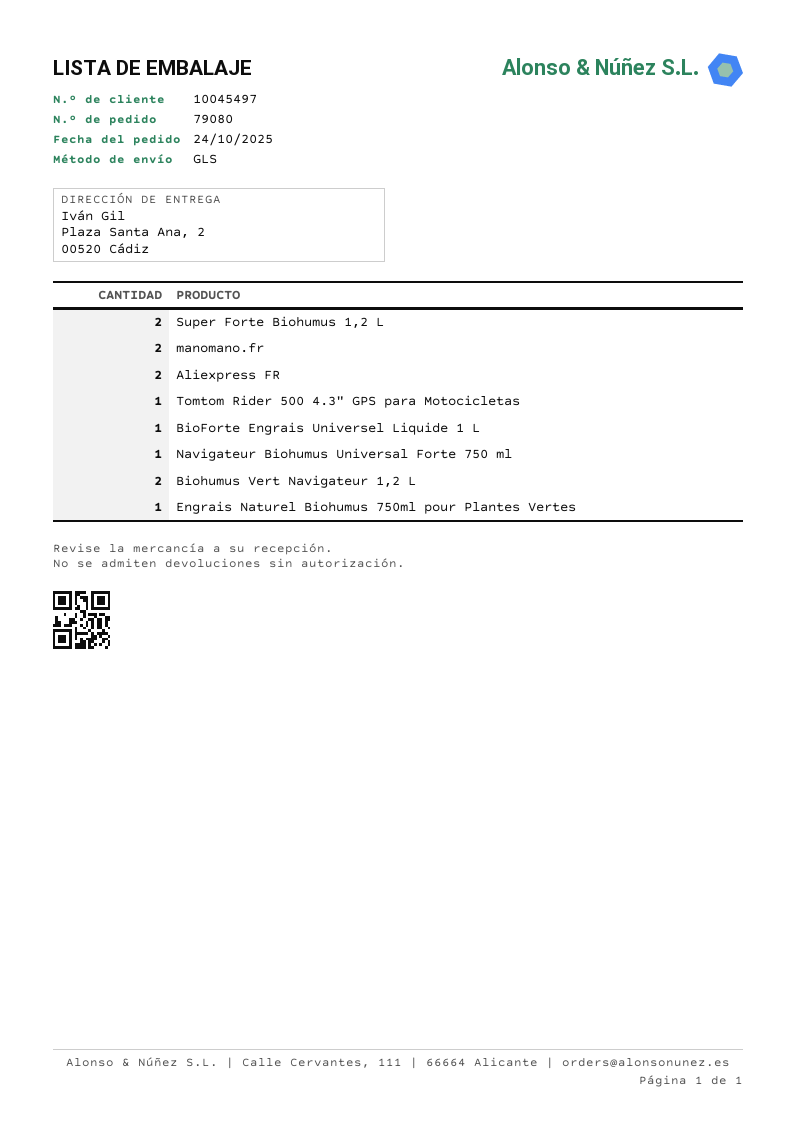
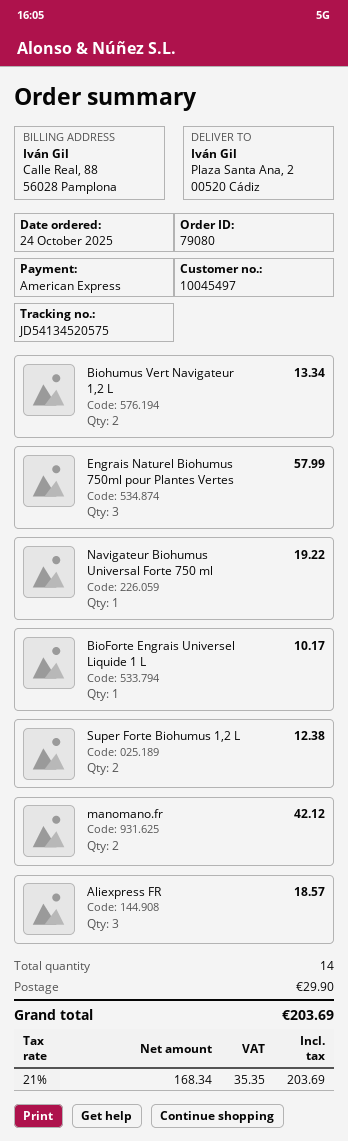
Aliexpress FR: 2 -> 3
Tomtom Rider 500 4.3" GPS para Motocicletas: 1 -> none
Engrais Naturel Biohumus 750ml pour Plantes Vertes: 1 -> 3

